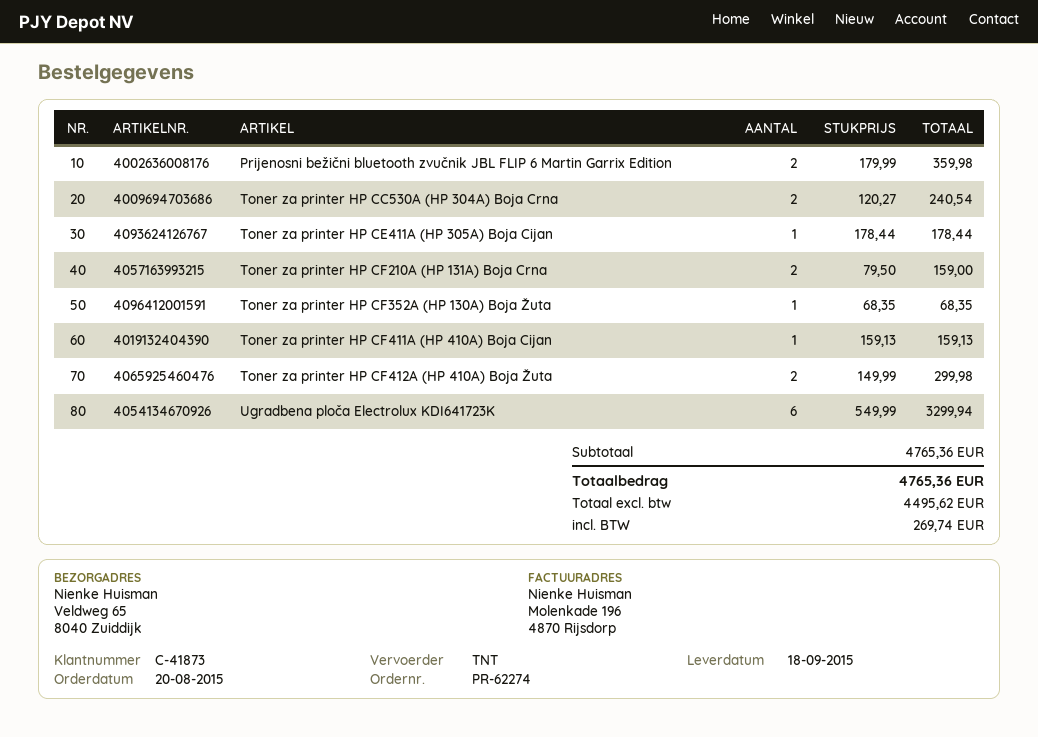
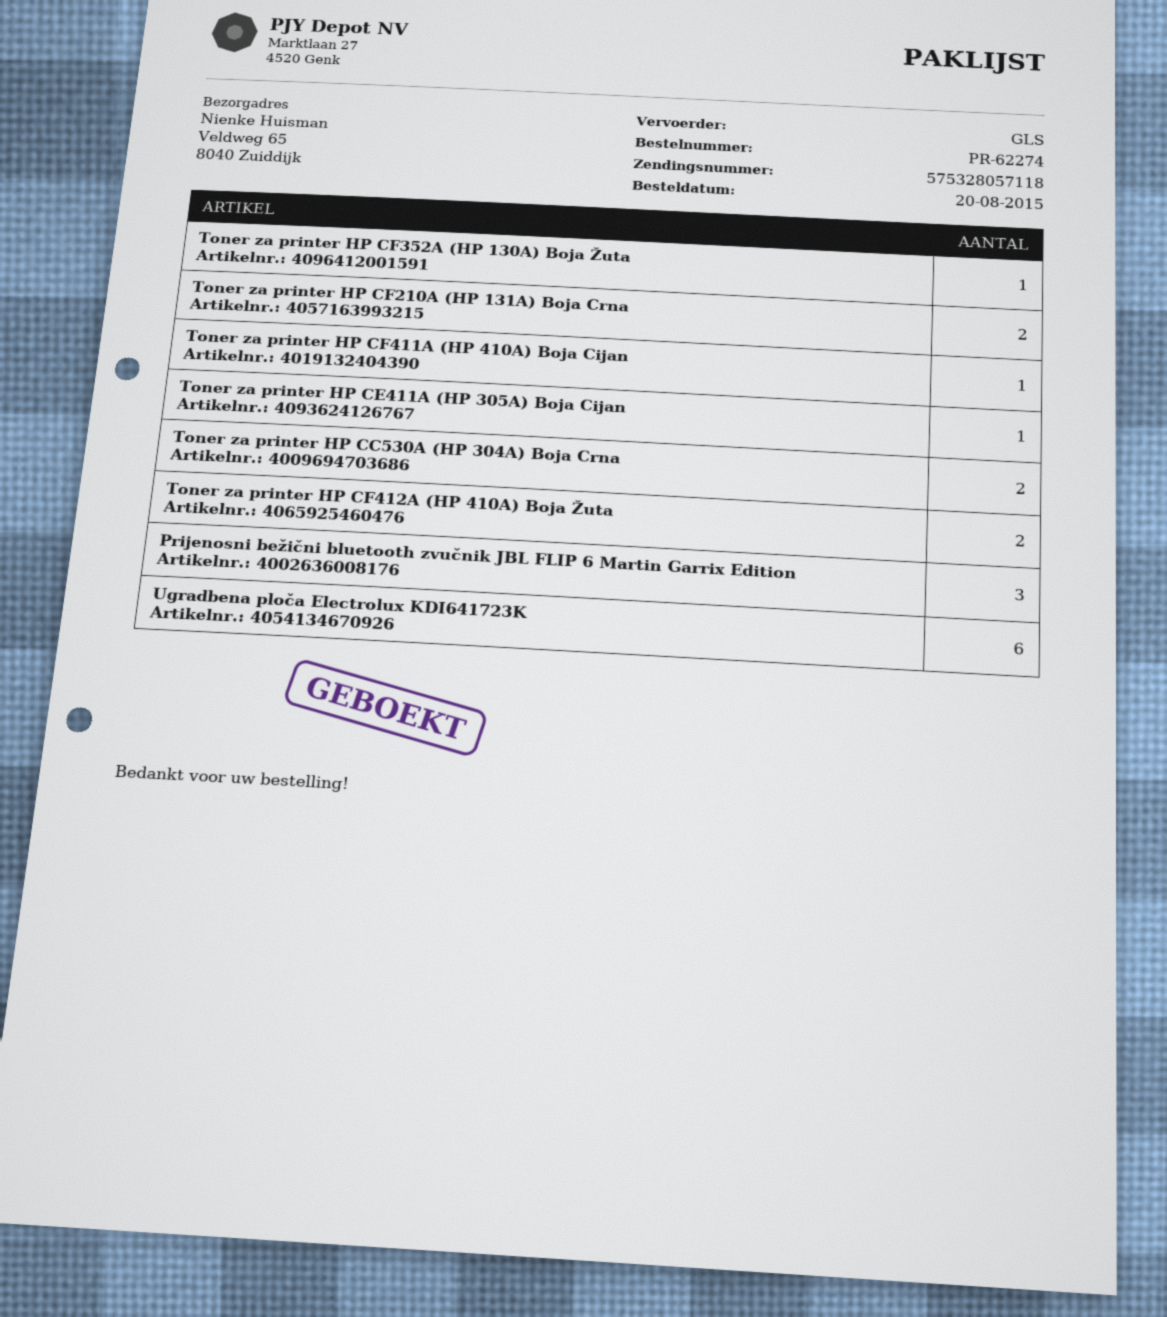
shipping method: TNT -> GLS
Prijenosni bežični bluetooth zvučnik JBL FLIP 6 Martin Garrix Edition: 2 -> 3

